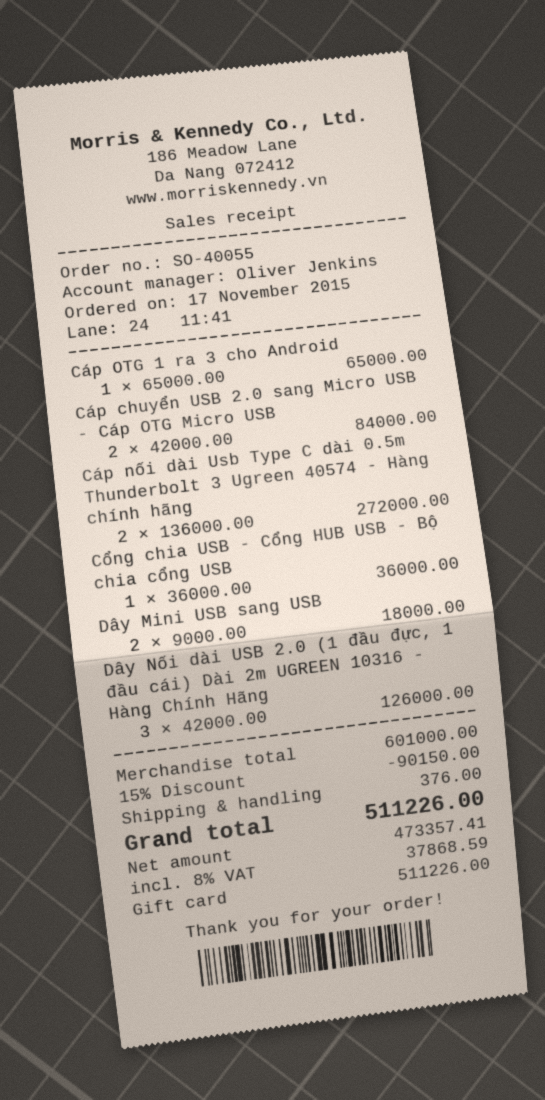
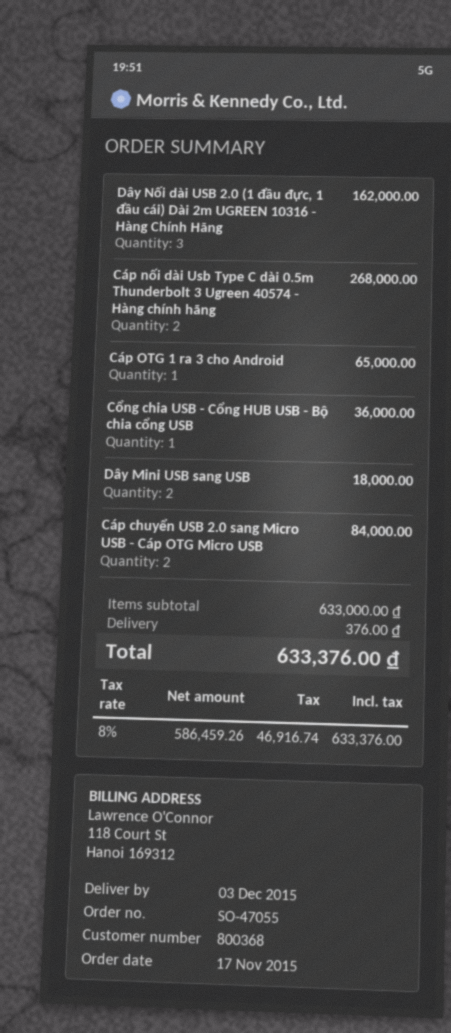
order number: SO-40055 -> SO-47055
Cáp nối dài Usb Type C dài 0.5m Thunderbolt 3 Ugreen 40574 - Hàng chính hãng: 2 for 272000.00 -> 2 for 268000.00
Dây Nối dài USB 2.0 (1 đầu đực, 1 đầu cái) Dài 2m UGREEN 10316 - Hàng Chính Hãng: 3 for 126000.00 -> 3 for 162000.00
subtotal: 601000.00 -> 633000.00
discount: 15% = 90150.00 -> none
net: 473357.41 -> 586459.26
tax: 8% = 37868.59 -> 8% = 46916.74
total: 511226.00 -> 633376.00

